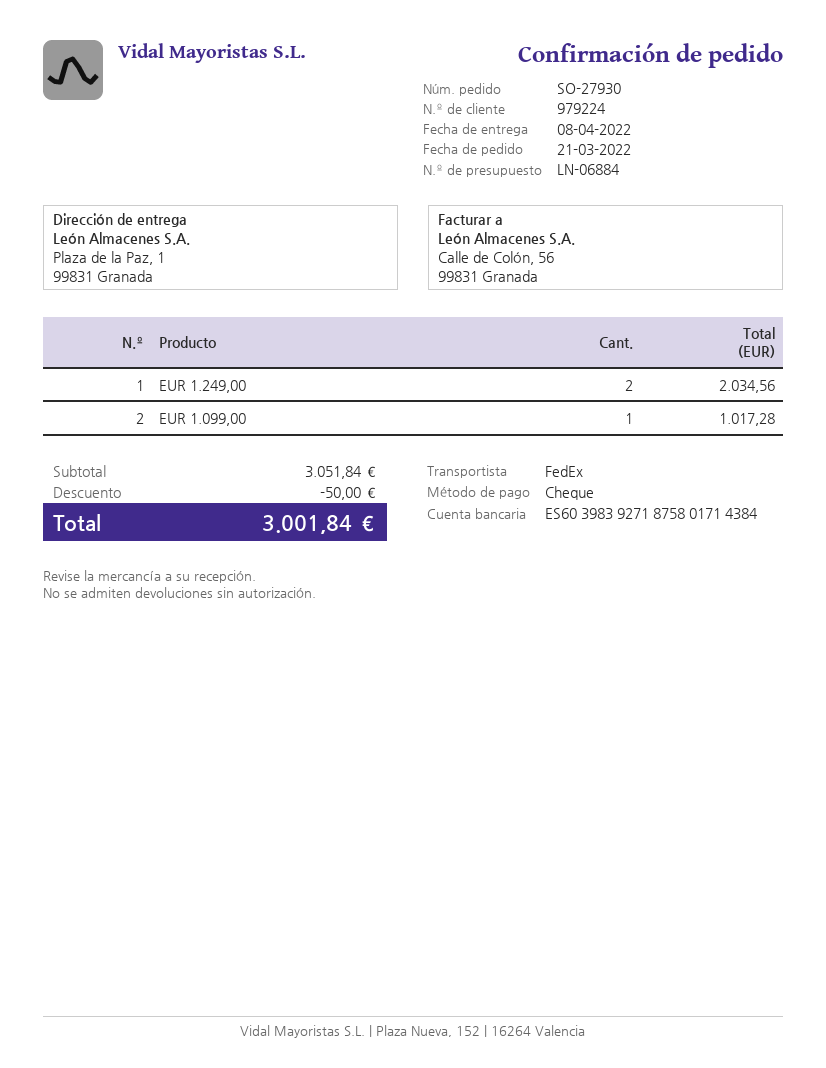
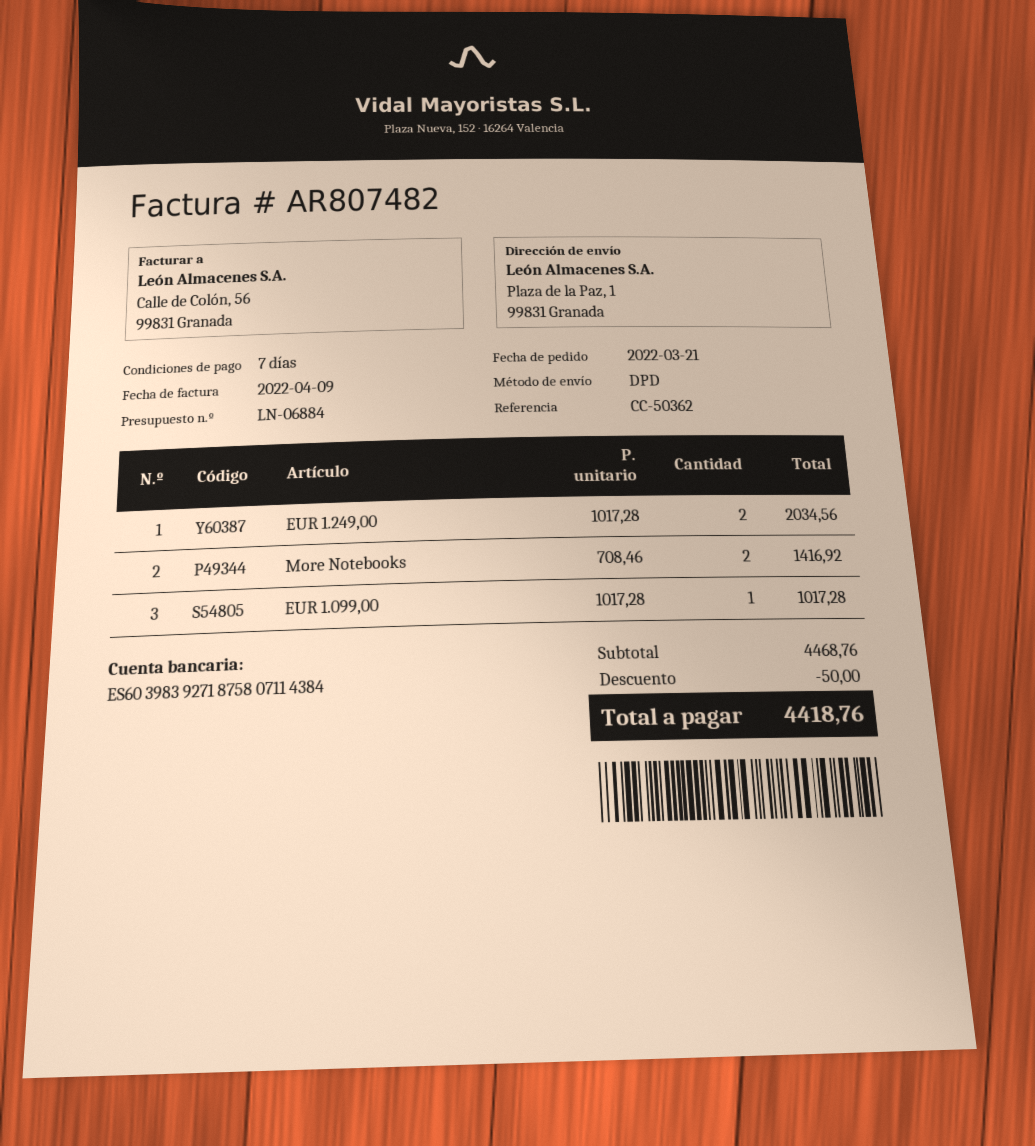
bank account: ES6039839271875801714384 -> ES6039839271875807114384
shipping method: FedEx -> DPD
More Notebooks: none -> 2 for 1416.92
subtotal: 3051.84 -> 4468.76
total: 3001.84 -> 4418.76

